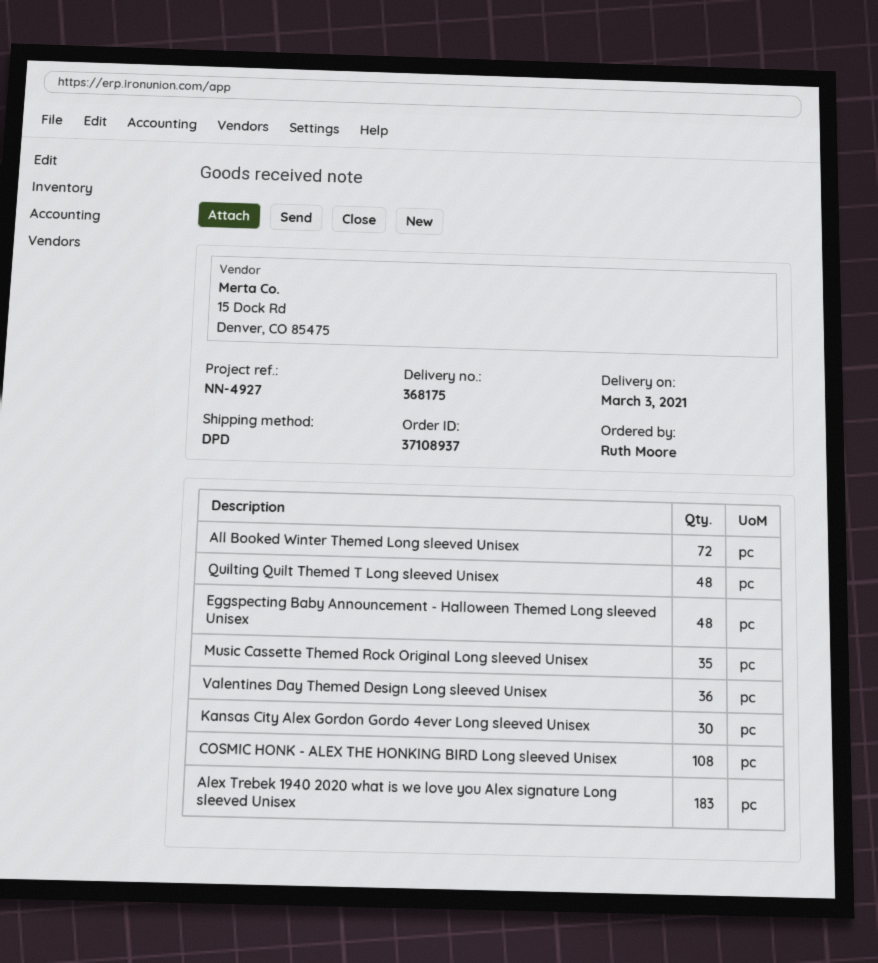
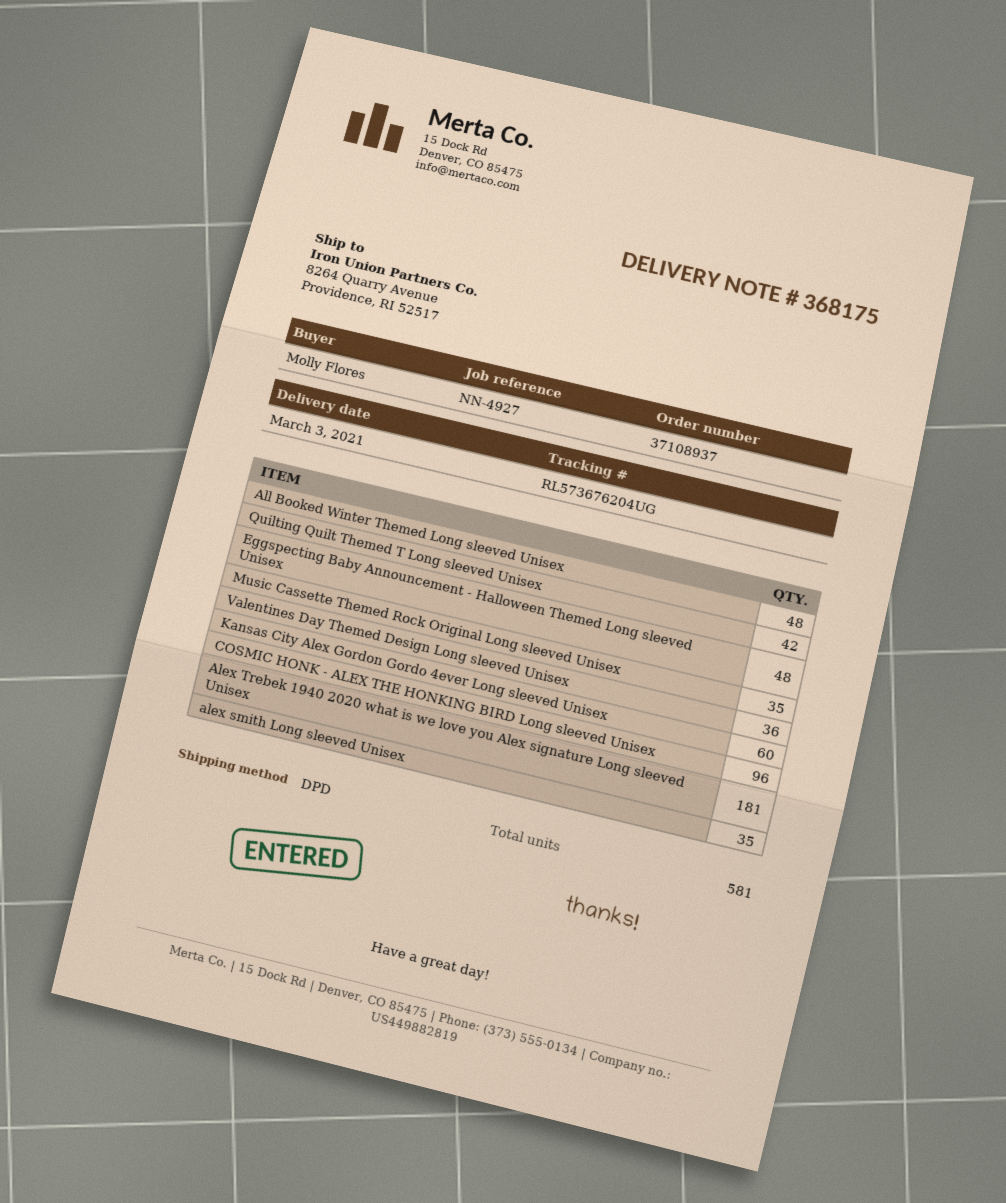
ordered by: Ruth Moore -> Molly Flores
All Booked Winter Themed Long sleeved Unisex: 72 -> 48
Quilting Quilt Themed T Long sleeved Unisex: 48 -> 42
Kansas City Alex Gordon Gordo 4ever Long sleeved Unisex: 30 -> 60
COSMIC HONK - ALEX THE HONKING BIRD Long sleeved Unisex: 108 -> 96
Alex Trebek 1940 2020 what is we love you Alex signature Long sleeved Unisex: 183 -> 181
alex smith Long sleeved Unisex: none -> 35

